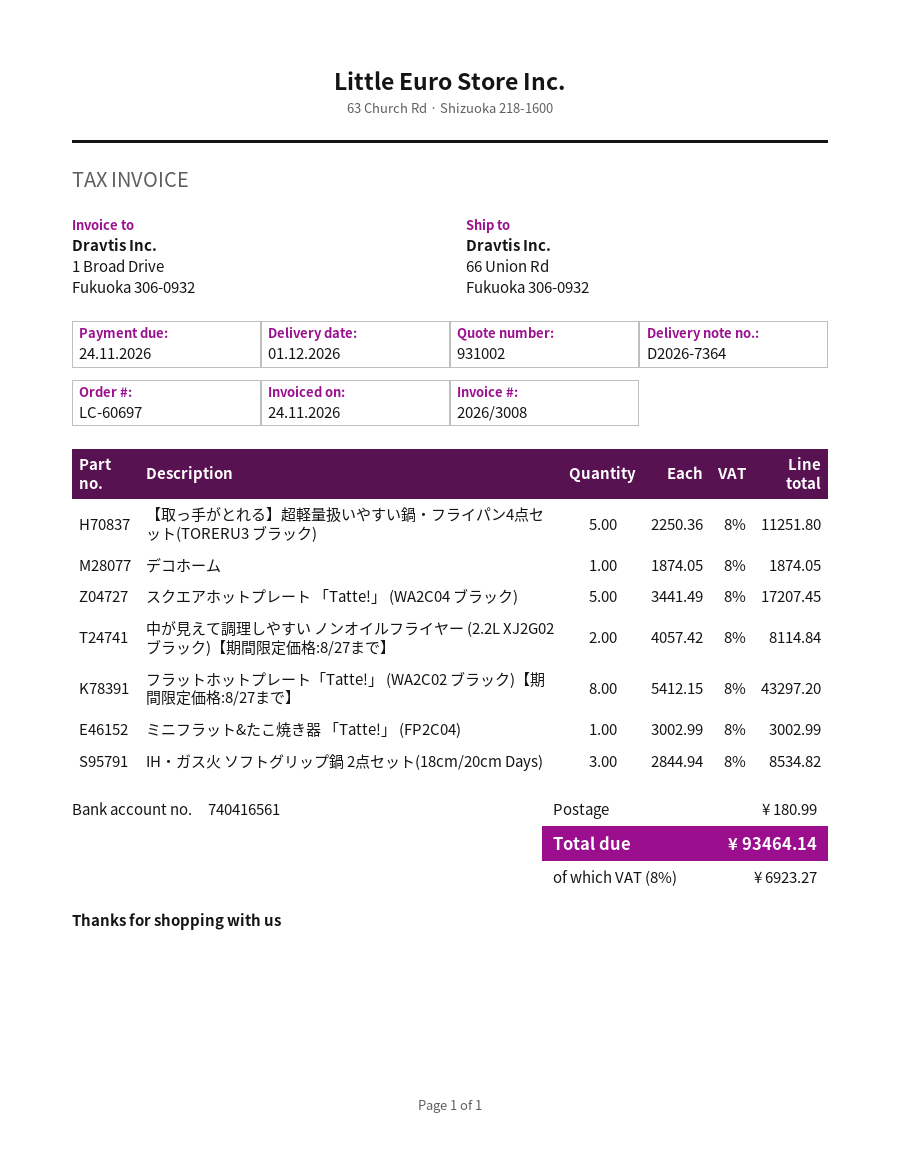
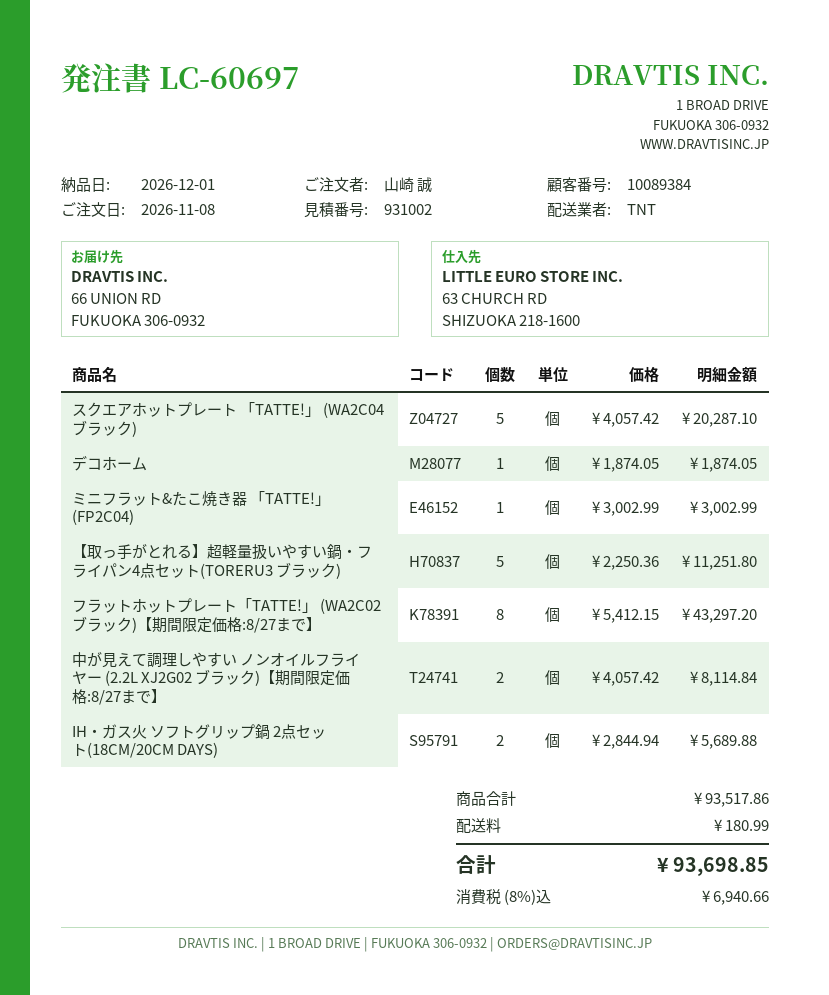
スクエアホットプレート 「Tatte!」 (WA2C04 ブラック): 5 x 3441.49 = 17207.45 -> 5 x 4057.42 = 20287.10
IH・ガス火 ソフトグリップ鍋 2点セット(18cm/20cm Days): 3 x 2844.94 = 8534.82 -> 2 x 2844.94 = 5689.88
tax: 8% = 6923.27 -> 8% = 6940.66
total: 93464.14 -> 93698.85

